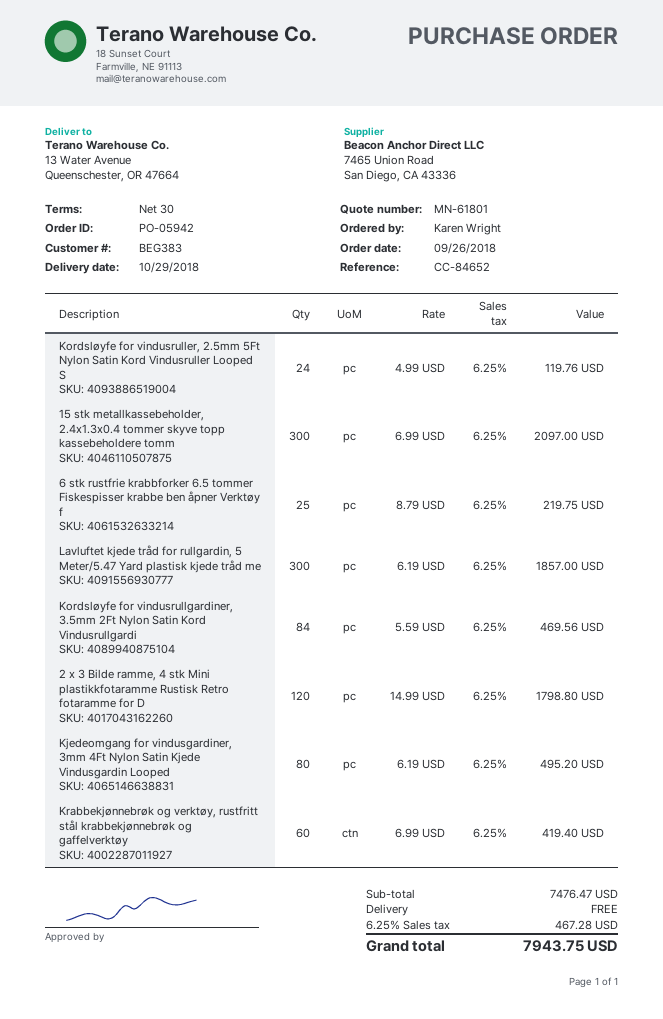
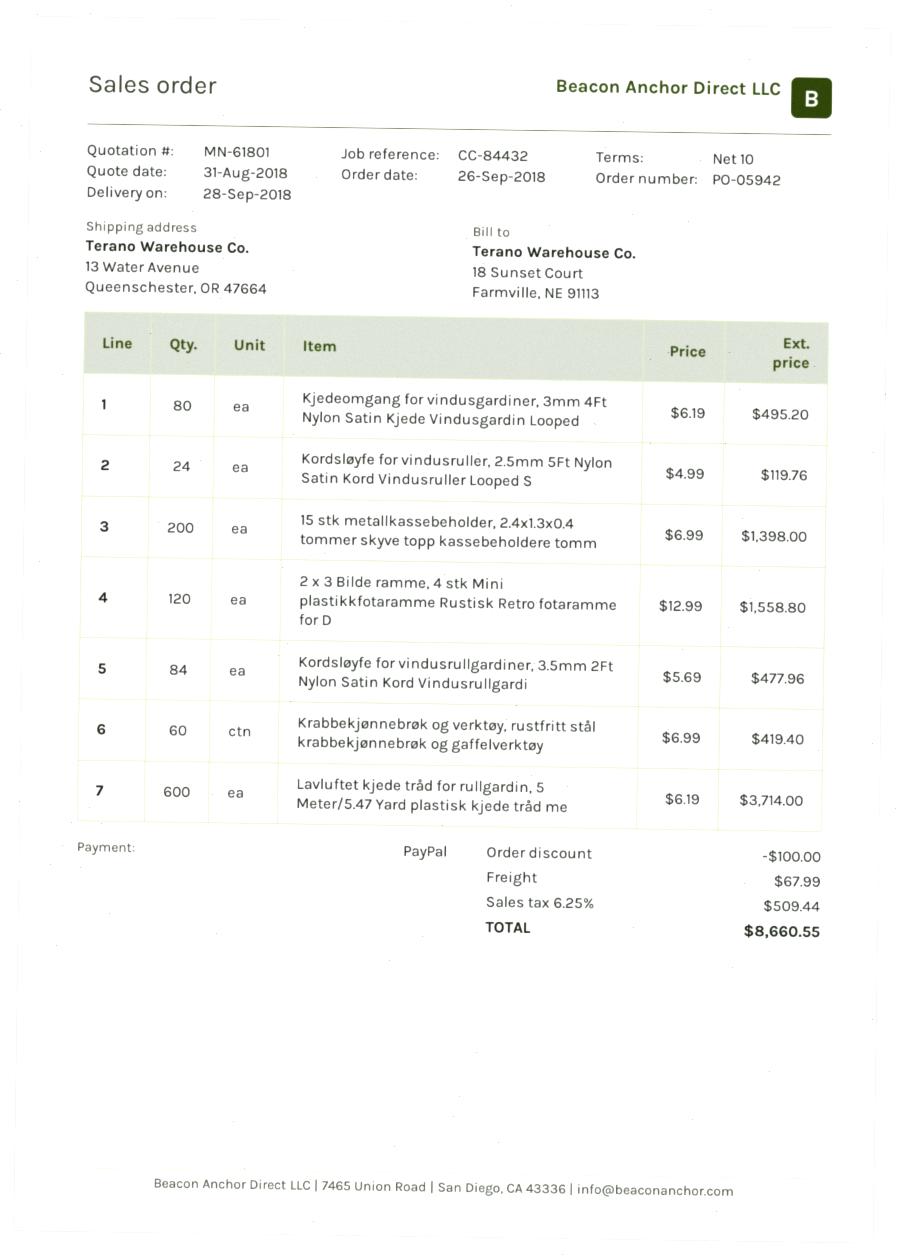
delivery date: 2018-10-29 -> 2018-09-28
payment terms: 30 days -> 10 days
reference: CC-84652 -> CC-84432
15 stk metallkassebeholder, 2.4x1.3x0.4 tommer skyve topp kassebeholdere tomm: 300 x 6.99 = 2097.00 -> 200 x 6.99 = 1398.00
6 stk rustfrie krabbforker 6.5 tommer Fiskespisser krabbe ben åpner Verktøy f: 25 x 8.79 = 219.75 -> none
Lavluftet kjede tråd for rullgardin, 5 Meter/5.47 Yard plastisk kjede tråd me: 300 x 6.19 = 1857.00 -> 600 x 6.19 = 3714.00
Kordsløyfe for vindusrullgardiner, 3.5mm 2Ft Nylon Satin Kord Vindusrullgardi: 84 x 5.59 = 469.56 -> 84 x 5.69 = 477.96
2 x 3 Bilde ramme, 4 stk Mini plastikkfotaramme Rustisk Retro fotaramme for D: 120 x 14.99 = 1798.80 -> 120 x 12.99 = 1558.80
discount: none -> 100.00
shipping: 0.00 -> 67.99
tax: 6.25% = 467.28 -> 6.25% = 509.44
total: 7943.75 -> 8660.55

